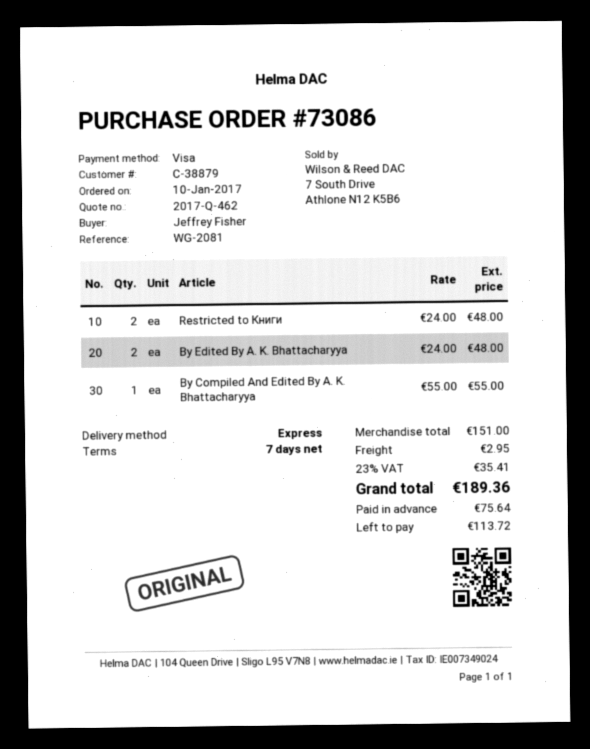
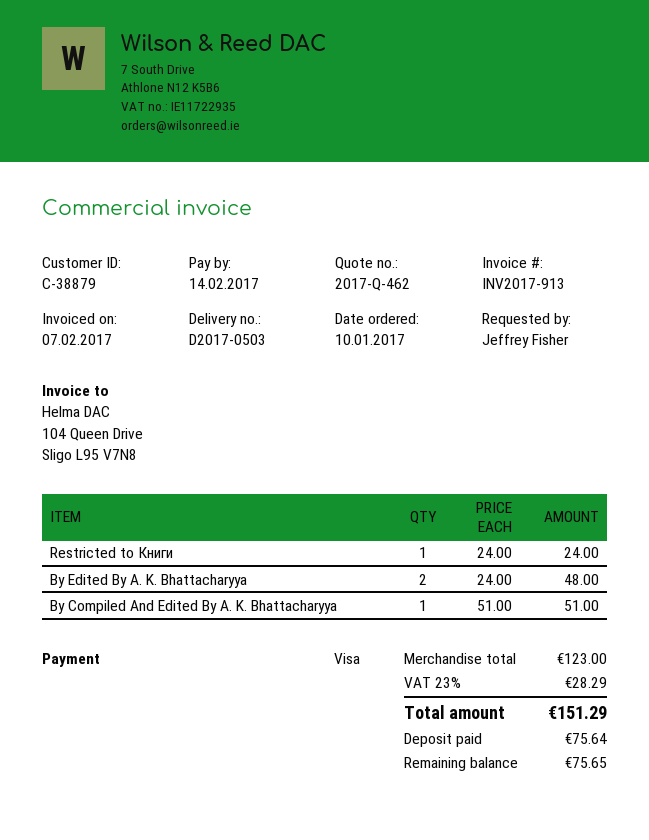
Restricted to Книги: 2 x 24.00 = 48.00 -> 1 x 24.00 = 24.00
By Compiled And Edited By A. K. Bhattacharyya: 1 x 55.00 = 55.00 -> 1 x 51.00 = 51.00
subtotal: 151.00 -> 123.00
shipping: 2.95 -> none
tax: 23% = 35.41 -> 23% = 28.29
total: 189.36 -> 151.29
balance: 113.72 -> 75.65

